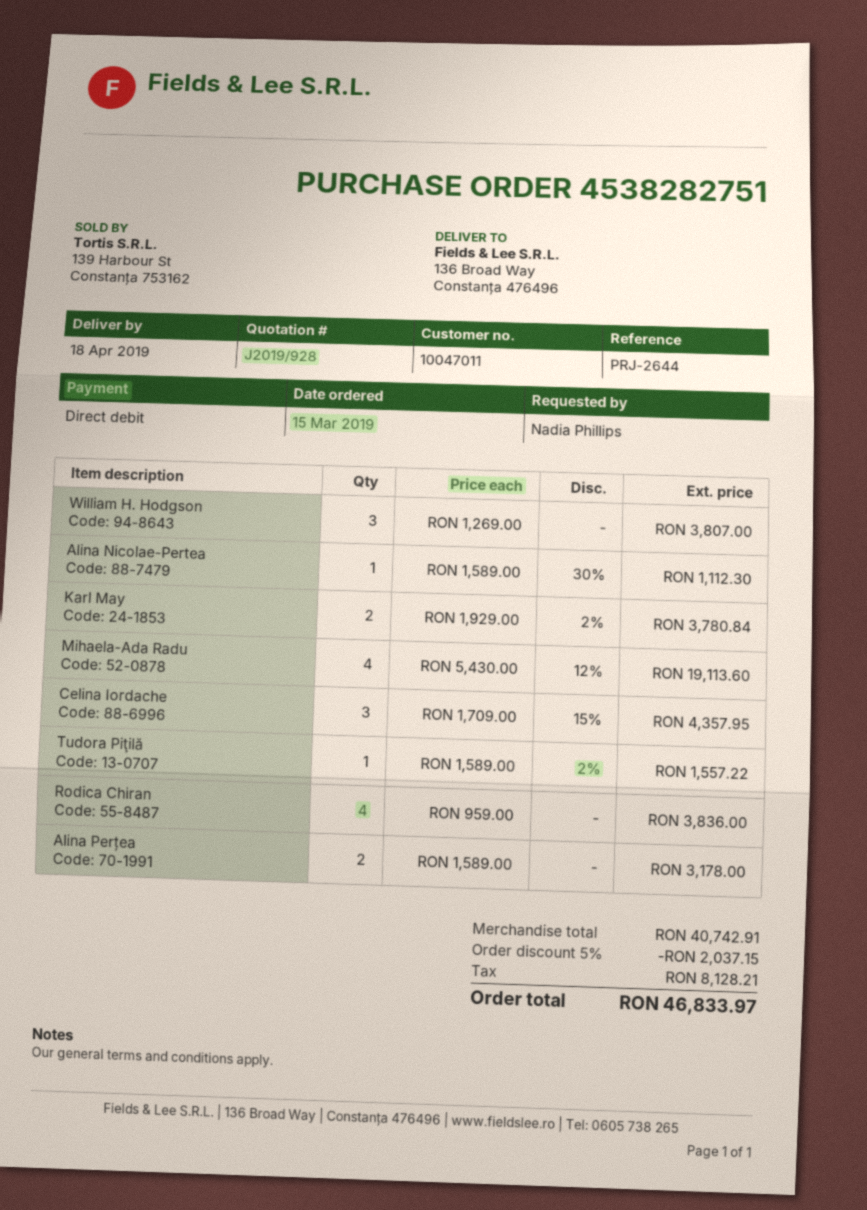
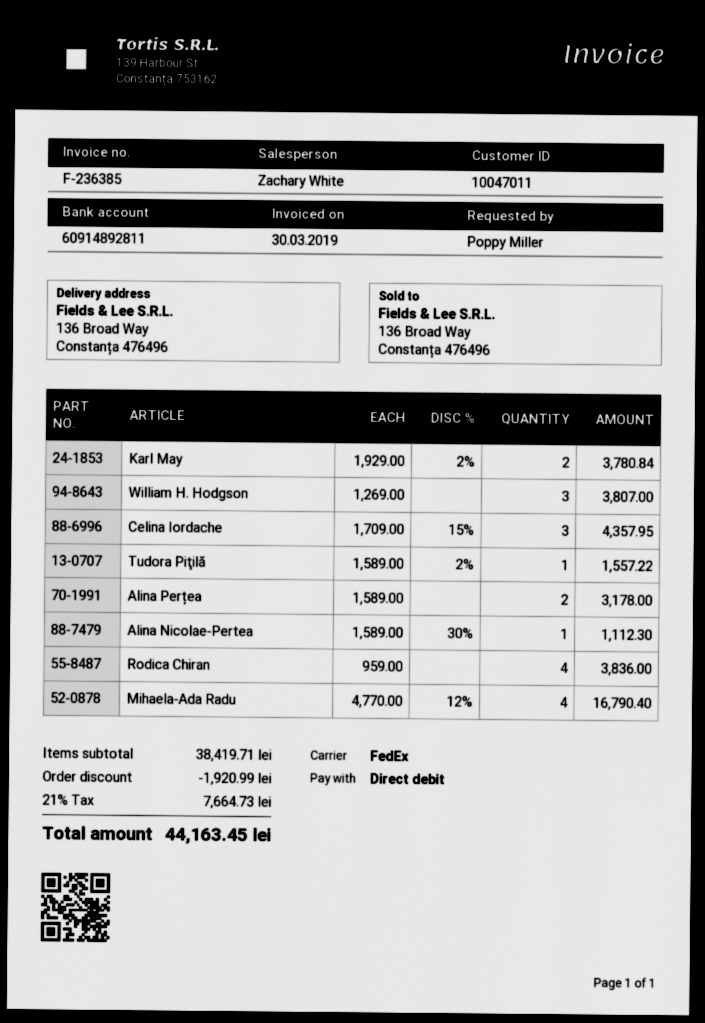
ordered by: Nadia Phillips -> Poppy Miller
Mihaela-Ada Radu: 4 x 5430.00 - 12% = 19113.60 -> 4 x 4770.00 - 12% = 16790.40
subtotal: 40742.91 -> 38419.71
discount: 2037.15 -> 1920.99
tax: 8128.21 -> 7664.73
total: 46833.97 -> 44163.45

